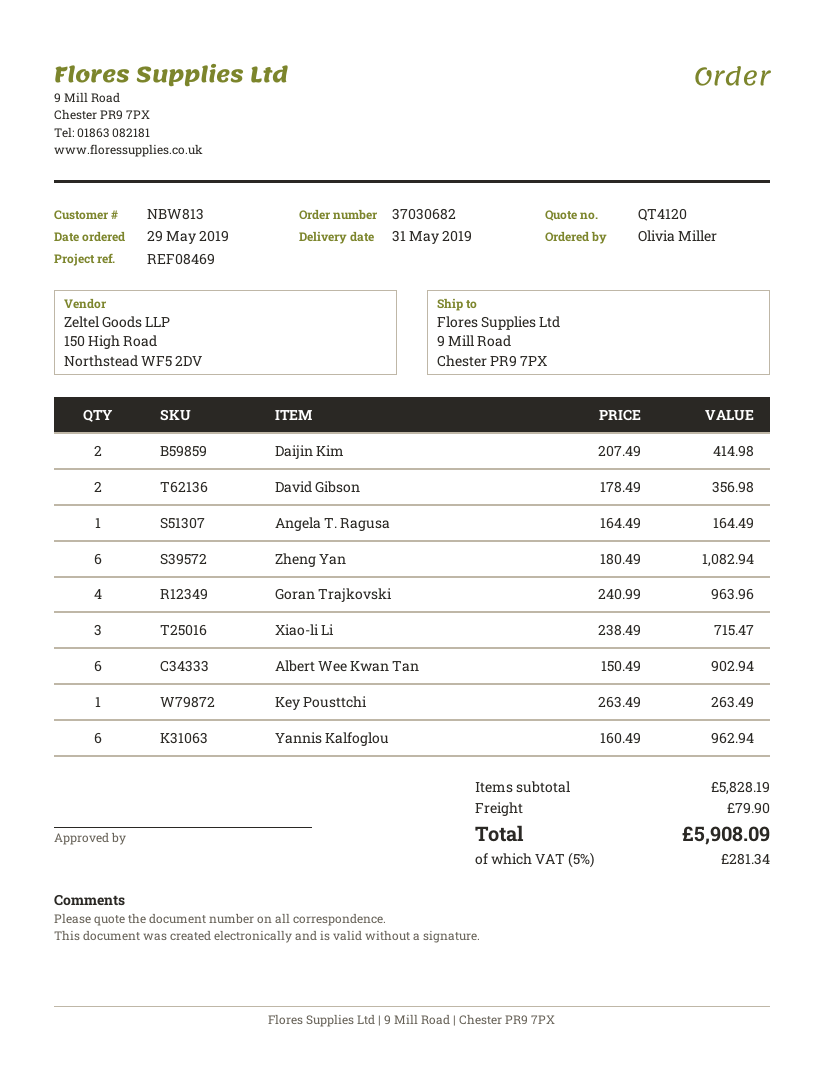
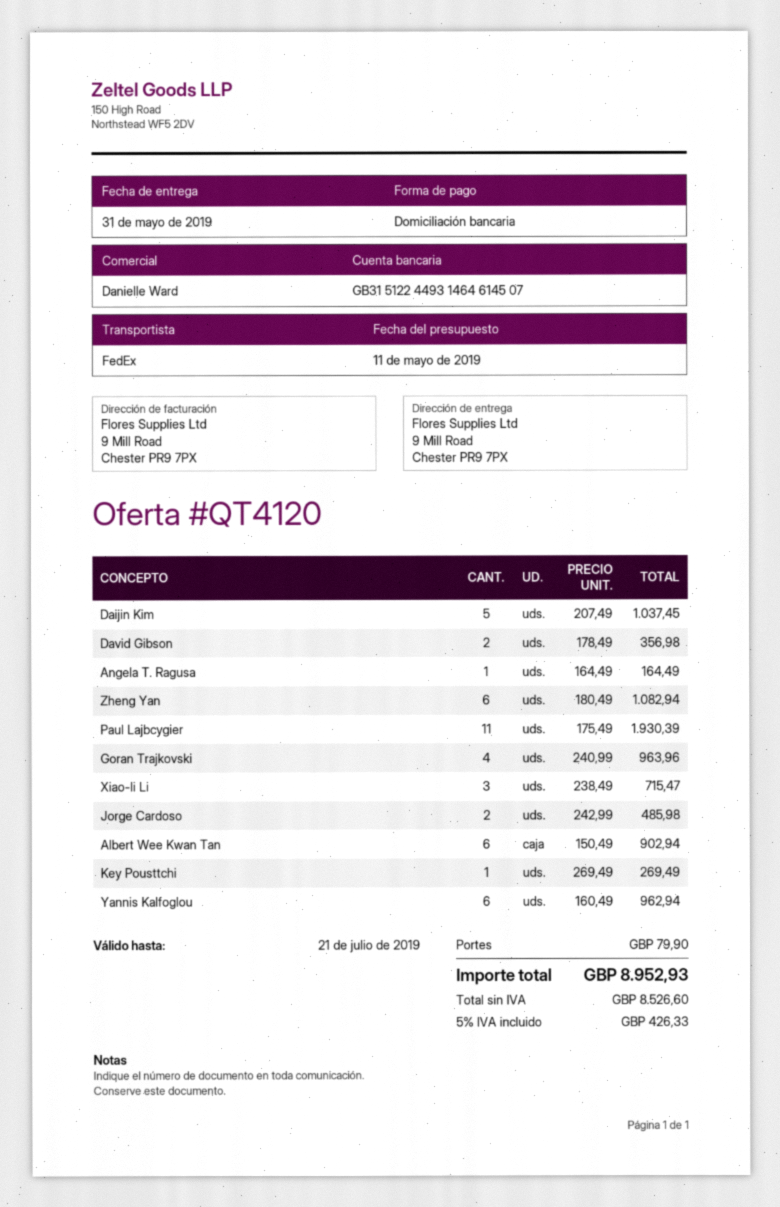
Daijin Kim: 2 x 207.49 = 414.98 -> 5 x 207.49 = 1037.45
Key Pousttchi: 1 x 263.49 = 263.49 -> 1 x 269.49 = 269.49
Paul Lajbcygier: none -> 11 x 175.49 = 1930.39
Jorge Cardoso: none -> 2 x 242.99 = 485.98
tax: 5% = 281.34 -> 5% = 426.33
total: 5908.09 -> 8952.93

